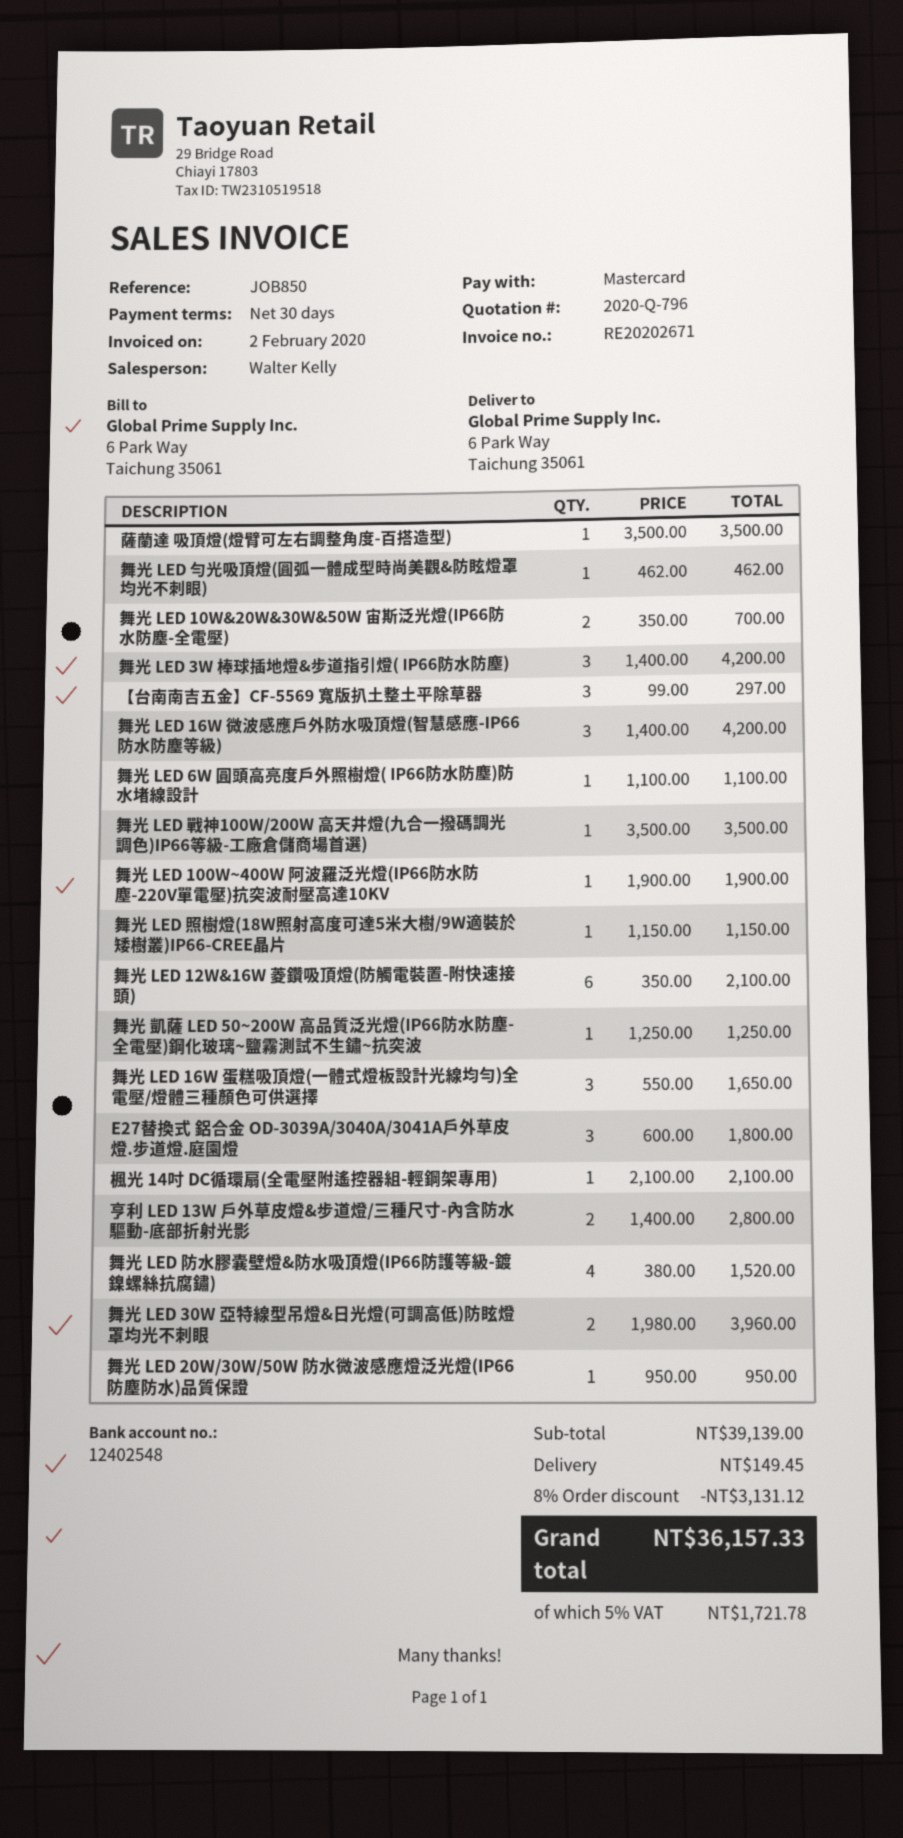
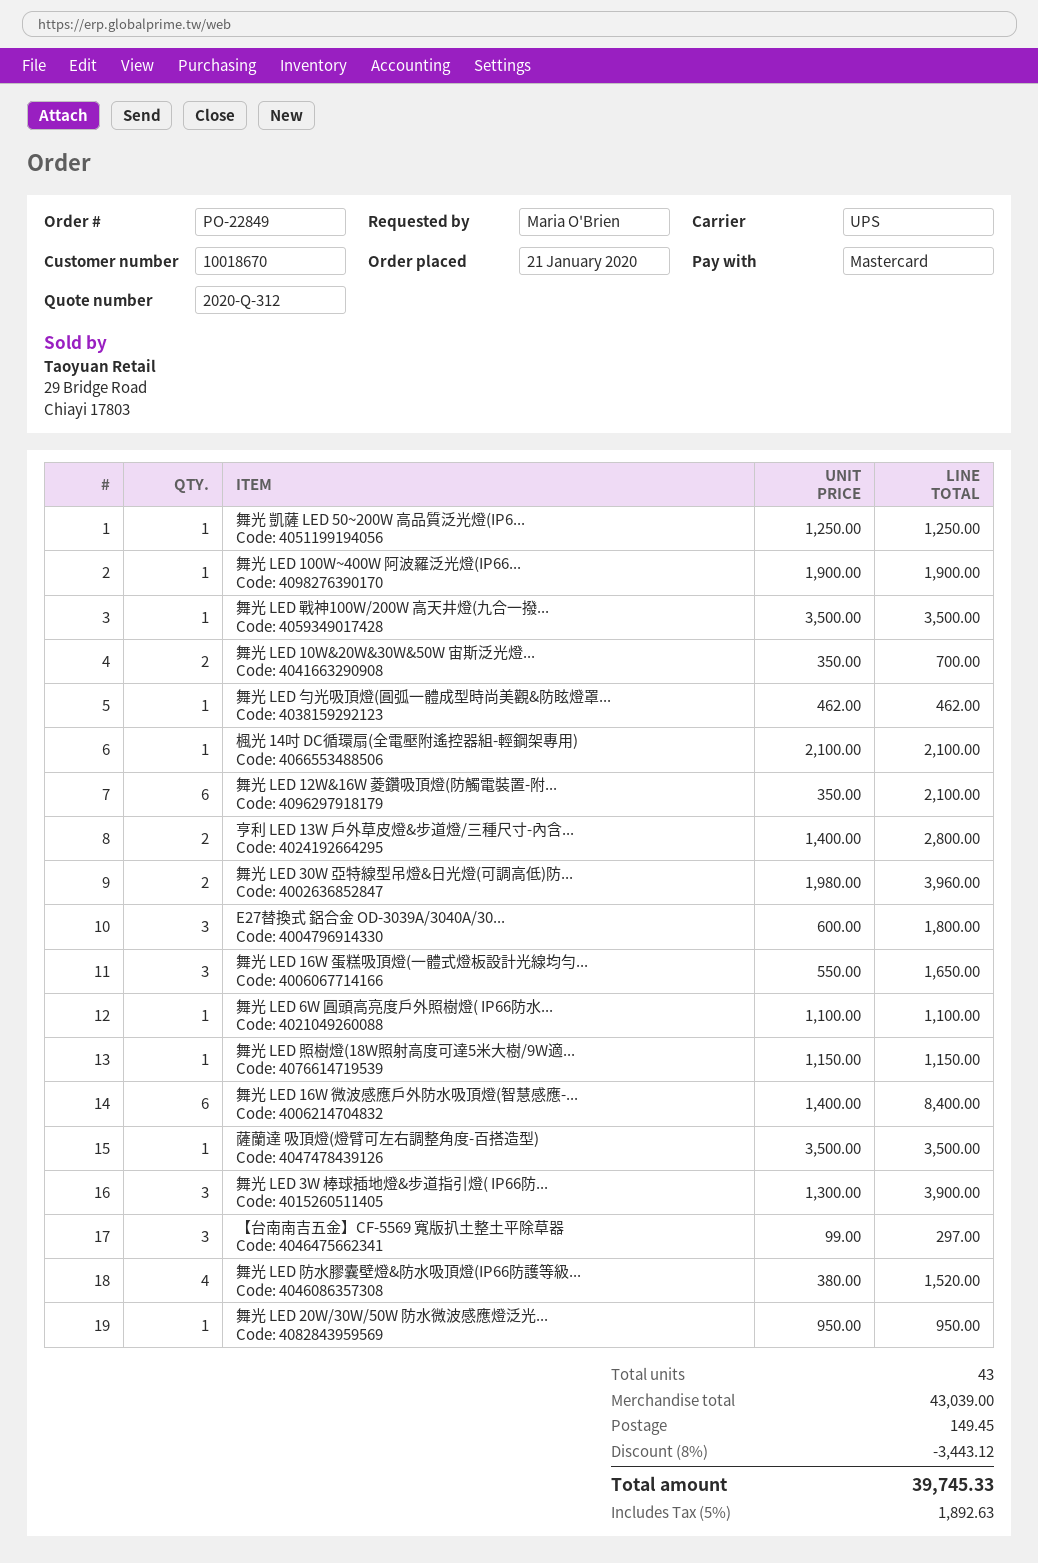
quote number: 2020-Q-796 -> 2020-Q-312
舞光 LED 3W 棒球插地燈&步道指引燈( IP66防水防塵): 3 x 1400.00 = 4200.00 -> 3 x 1300.00 = 3900.00
舞光 LED 16W 微波感應戶外防水吸頂燈(智慧感應-IP66防水防塵等級): 3 x 1400.00 = 4200.00 -> 6 x 1400.00 = 8400.00
subtotal: 39139.00 -> 43039.00
discount: 8% = 3131.12 -> 8% = 3443.12
tax: 5% = 1721.78 -> 5% = 1892.63
total: 36157.33 -> 39745.33

